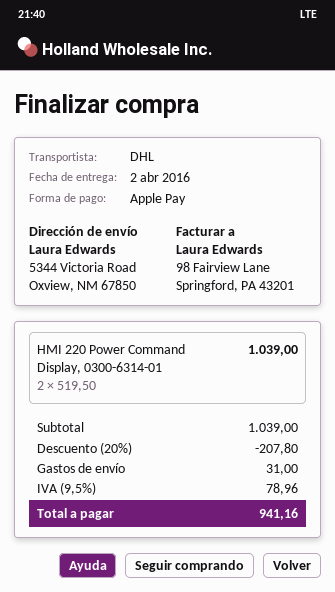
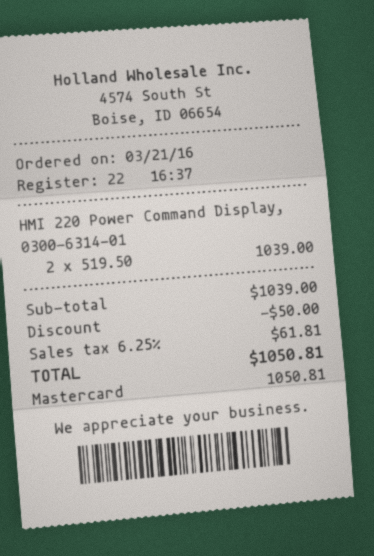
payment method: Apple Pay -> Mastercard
discount: 207.80 -> 50.00
shipping: 31.00 -> none
tax: 9.5% = 78.96 -> 6.25% = 61.81
total: 941.16 -> 1050.81

